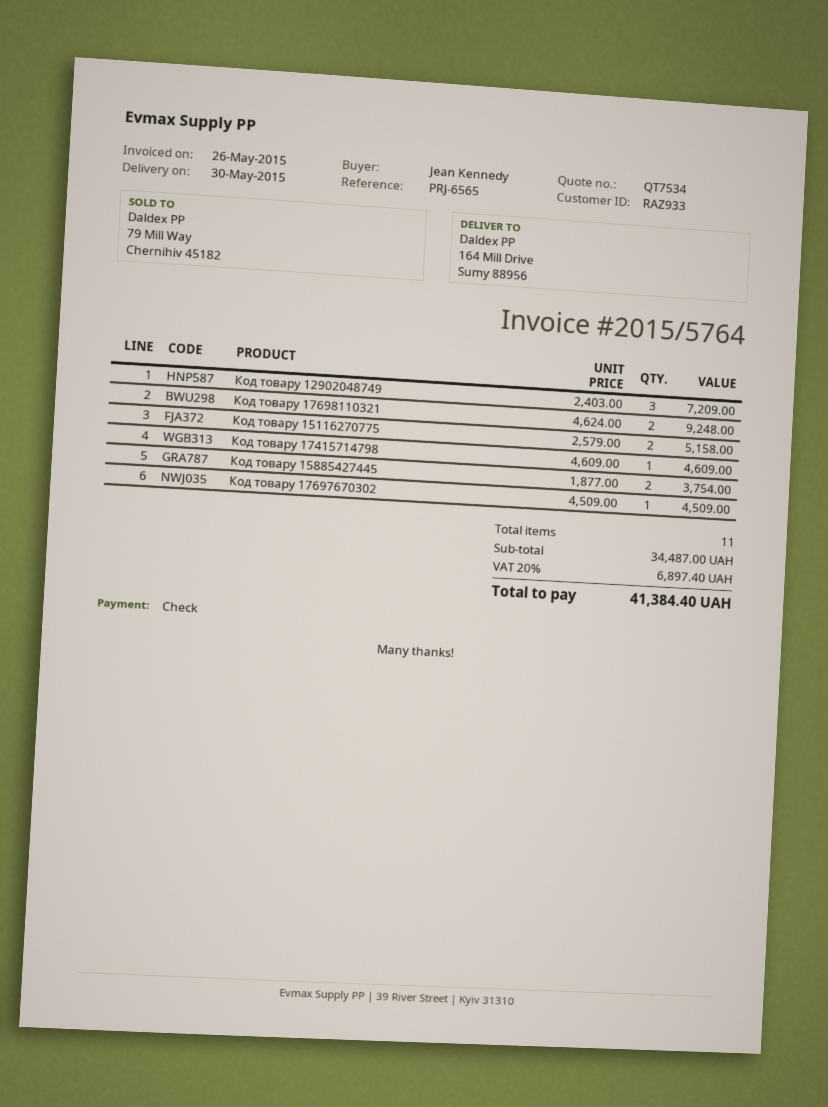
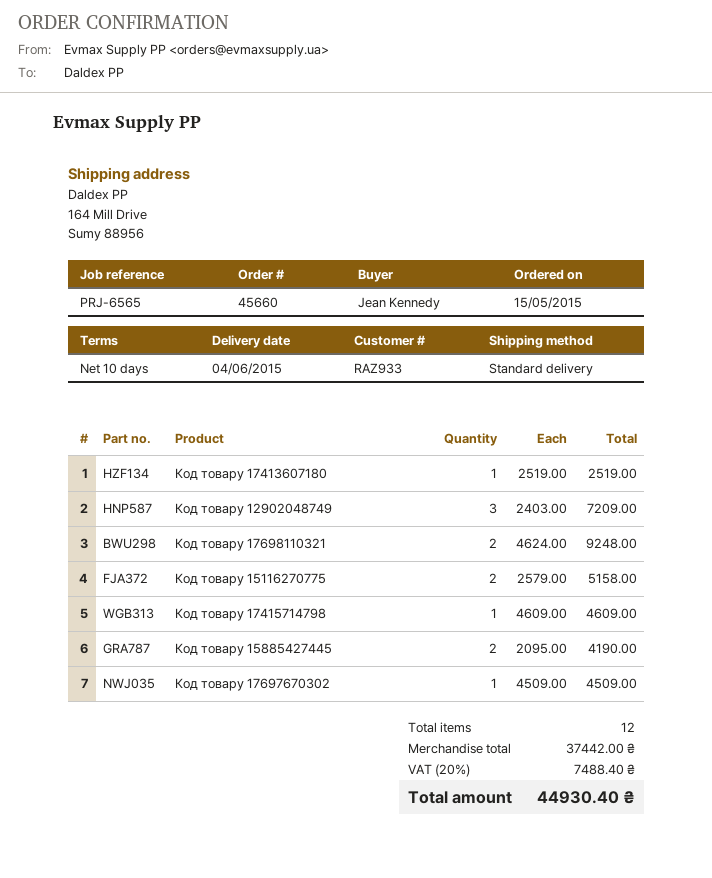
delivery date: 2015-05-30 -> 2015-06-04
Код товару 15885427445: 2 x 1877.00 = 3754.00 -> 2 x 2095.00 = 4190.00
Код товару 17413607180: none -> 1 x 2519.00 = 2519.00
total quantity: 11 -> 12
subtotal: 34487.00 -> 37442.00
tax: 20% = 6897.40 -> 20% = 7488.40
total: 41384.40 -> 44930.40

